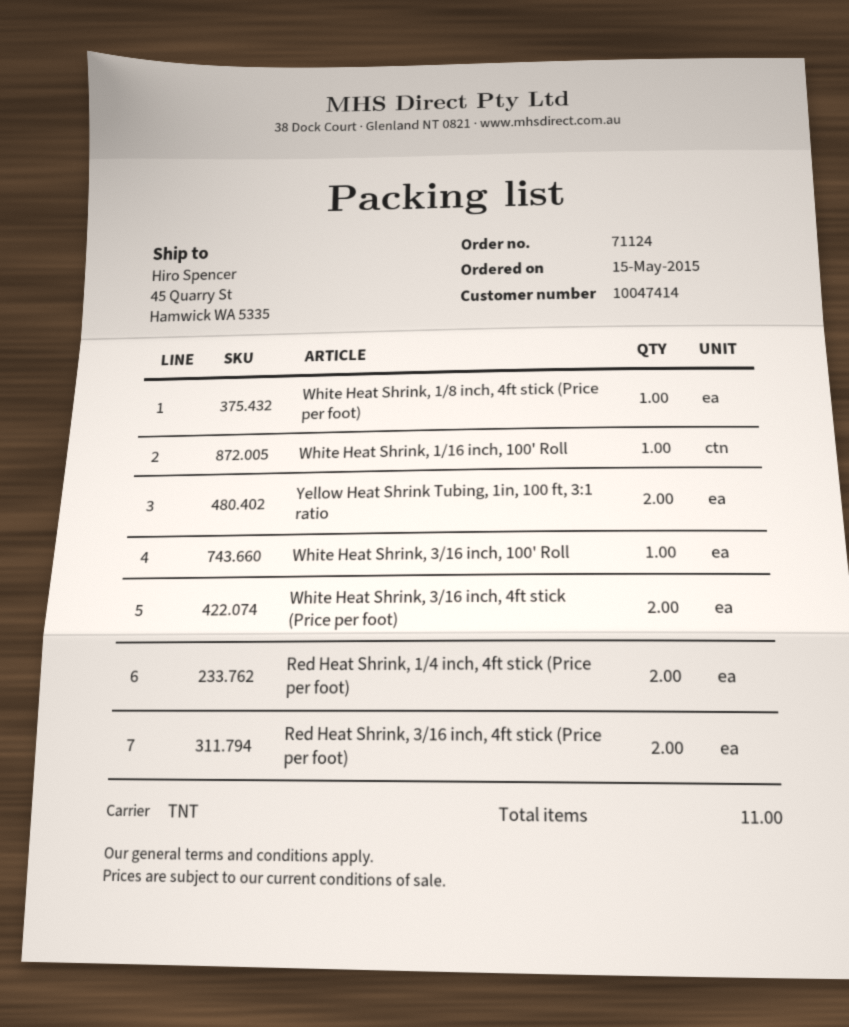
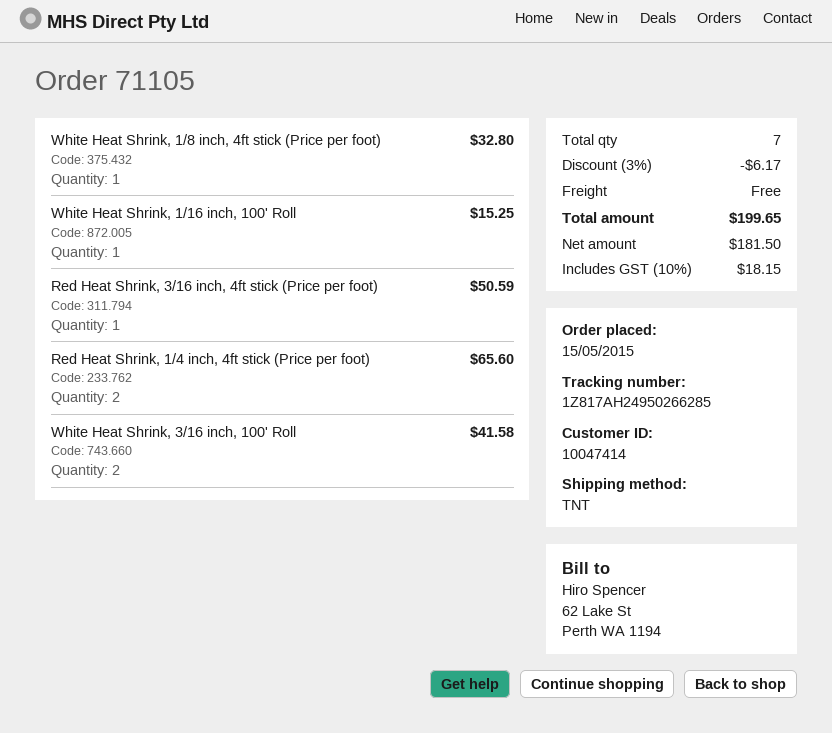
order number: 71124 -> 71105
Yellow Heat Shrink Tubing, 1in, 100 ft, 3:1 ratio: 2 -> none
White Heat Shrink, 3/16 inch, 100' Roll: 1 -> 2
White Heat Shrink, 3/16 inch, 4ft stick (Price per foot): 2 -> none
Red Heat Shrink, 3/16 inch, 4ft stick (Price per foot): 2 -> 1
total quantity: 11 -> 7

